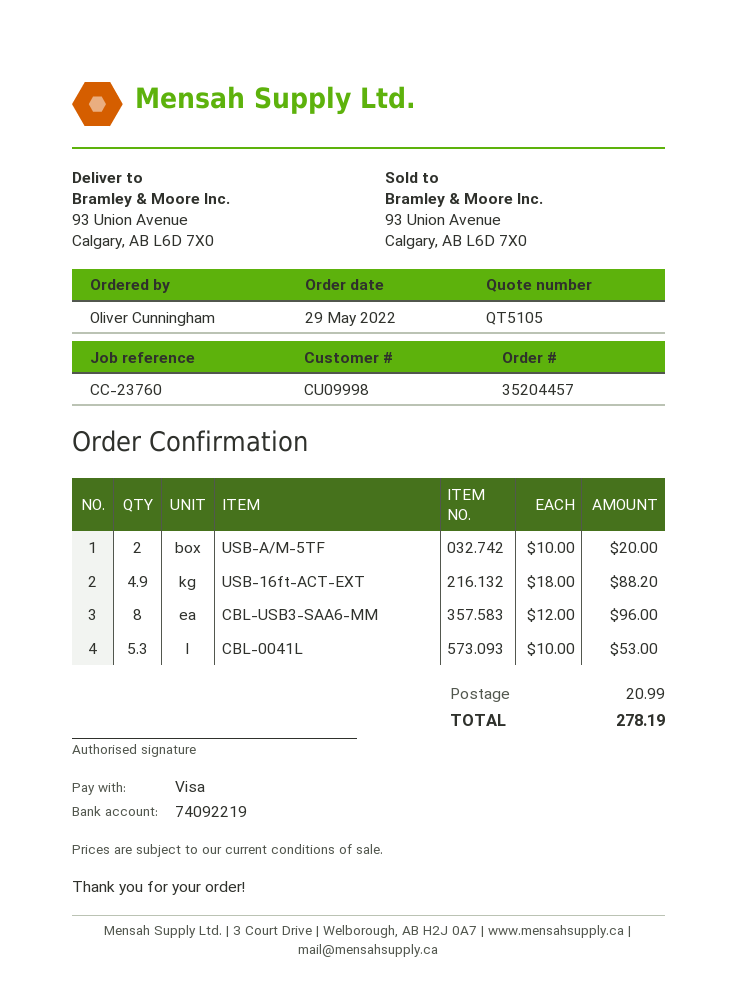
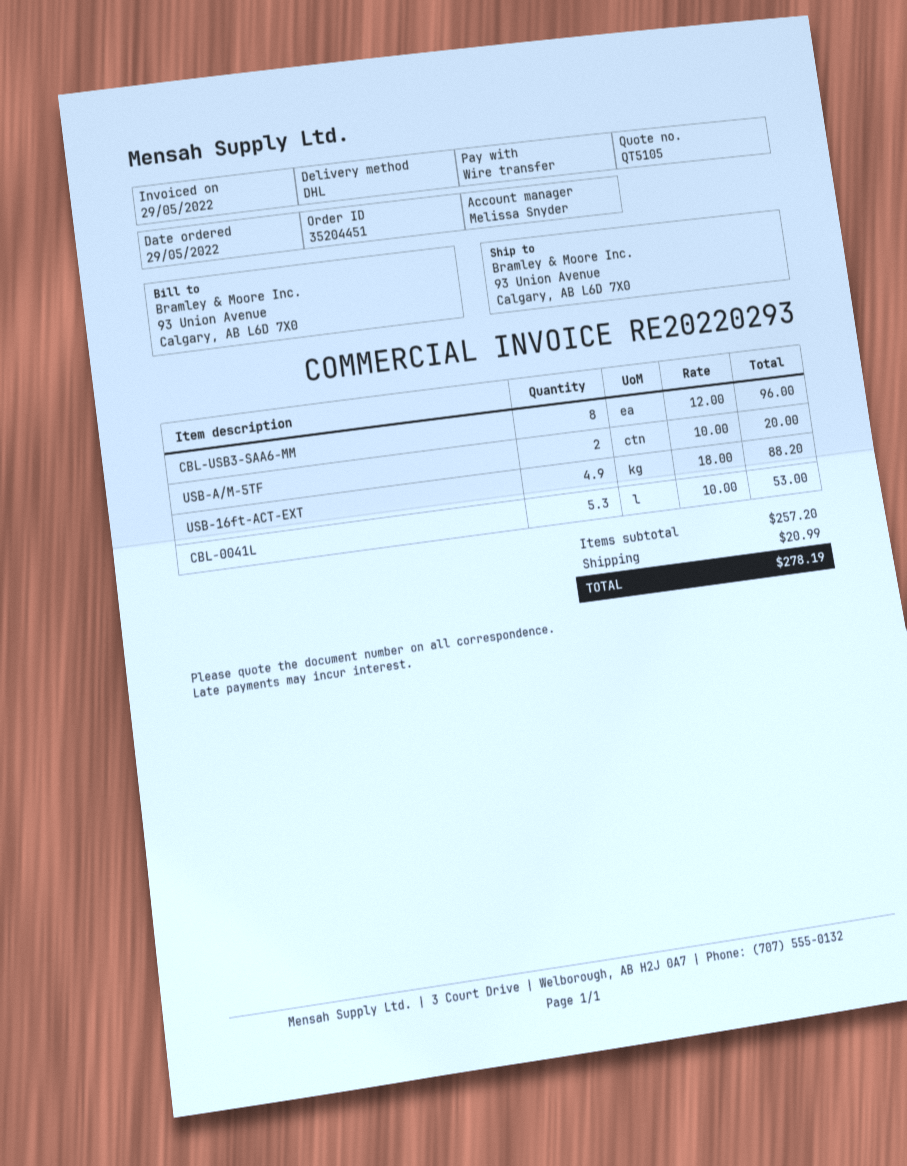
order number: 35204457 -> 35204451
payment method: Visa -> bank transfer

